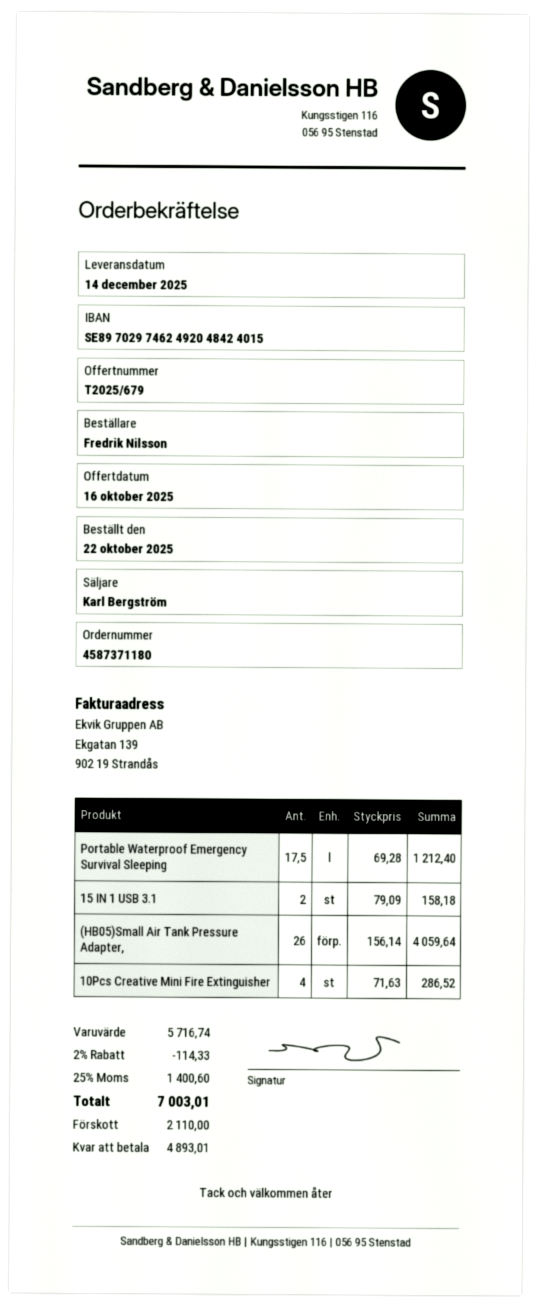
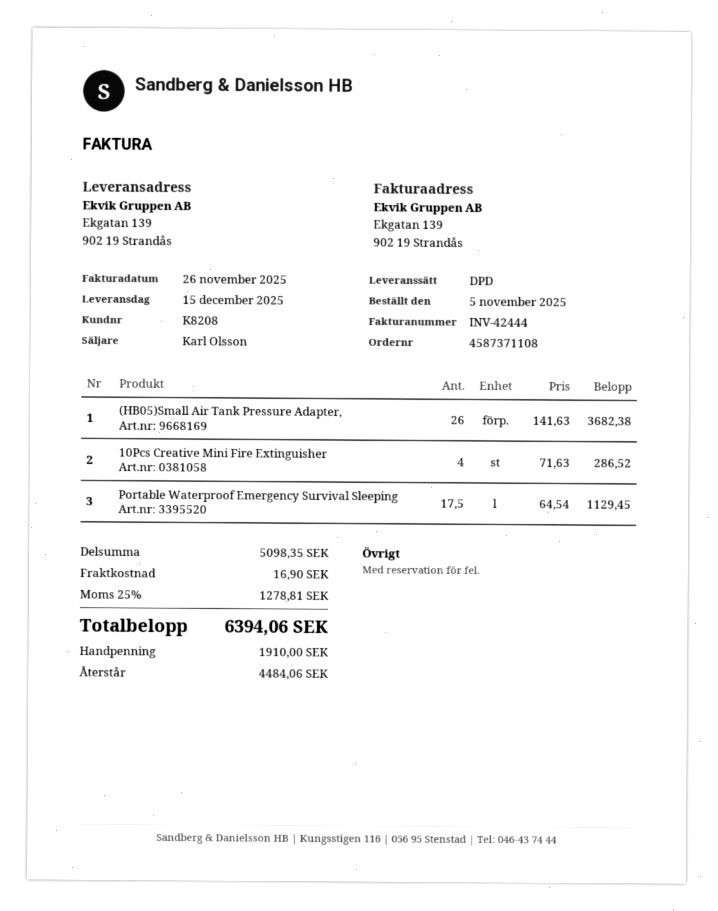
order number: 4587371180 -> 4587371108
order date: 2025-10-22 -> 2025-11-05
delivery date: 2025-12-14 -> 2025-12-15
sales rep: Karl Bergström -> Karl Olsson
Portable Waterproof Emergency Survival Sleeping: 17.5 x 69.28 = 1212.40 -> 17.5 x 64.54 = 1129.45
15 IN 1 USB 3.1: 2 x 79.09 = 158.18 -> none
(HB05)Small Air Tank Pressure Adapter,: 26 x 156.14 = 4059.64 -> 26 x 141.63 = 3682.38
subtotal: 5716.74 -> 5098.35
discount: 2% = 114.33 -> none
shipping: none -> 16.90
tax: 25% = 1400.60 -> 25% = 1278.81
total: 7003.01 -> 6394.06
deposit: 2110.00 -> 1910.00
balance: 4893.01 -> 4484.06

